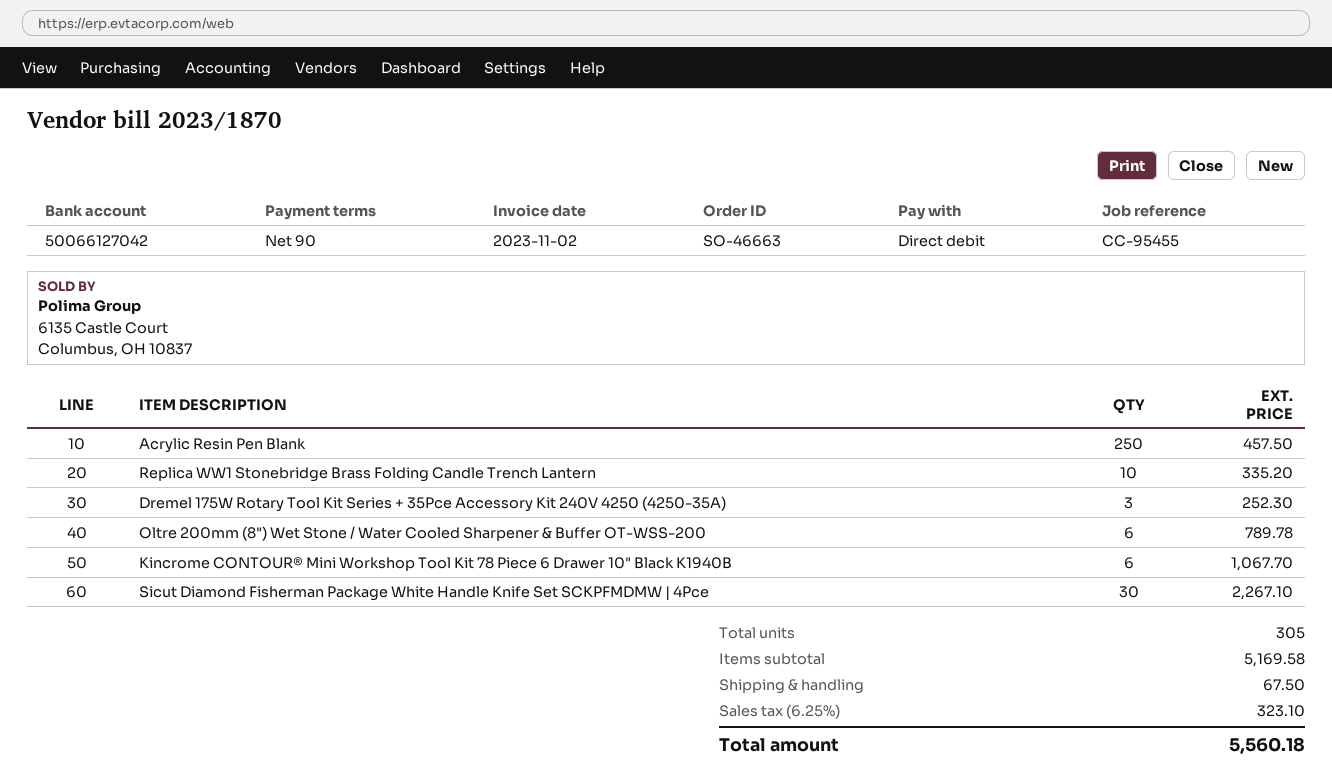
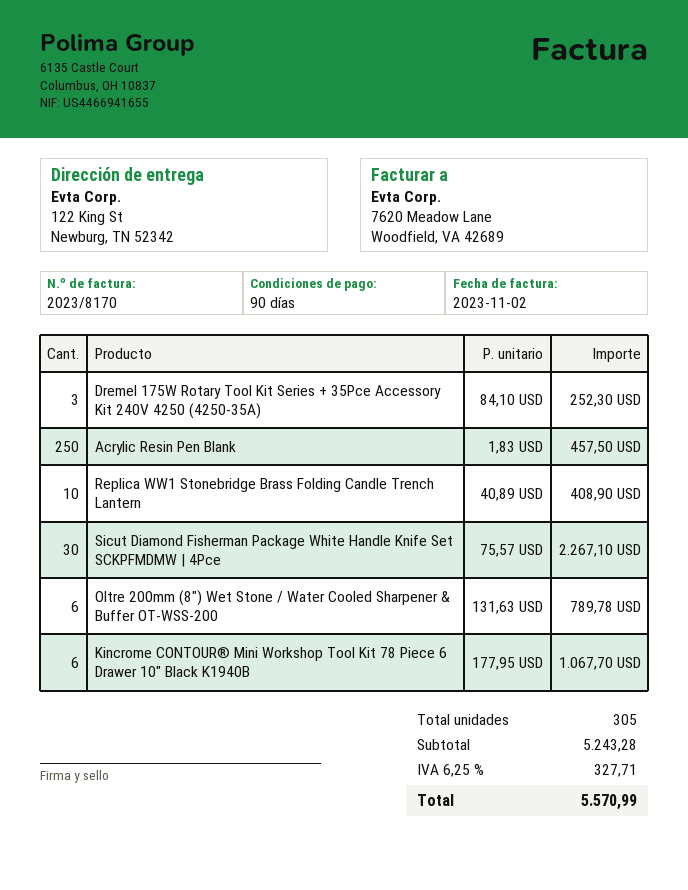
invoice number: 2023/1870 -> 2023/8170
Replica WW1 Stonebridge Brass Folding Candle Trench Lantern: 10 for 335.20 -> 10 for 408.90
subtotal: 5169.58 -> 5243.28
shipping: 67.50 -> none
tax: 6.25% = 323.10 -> 6.25% = 327.71
total: 5560.18 -> 5570.99

